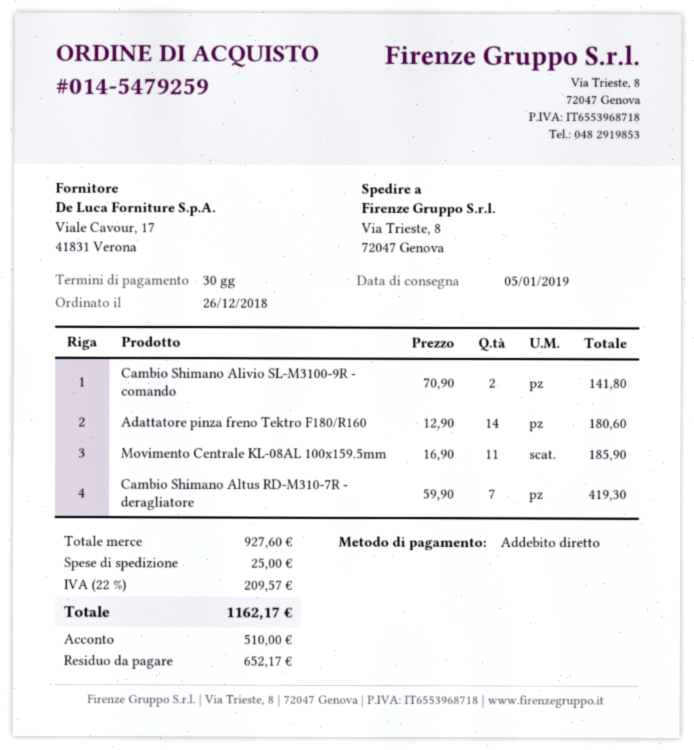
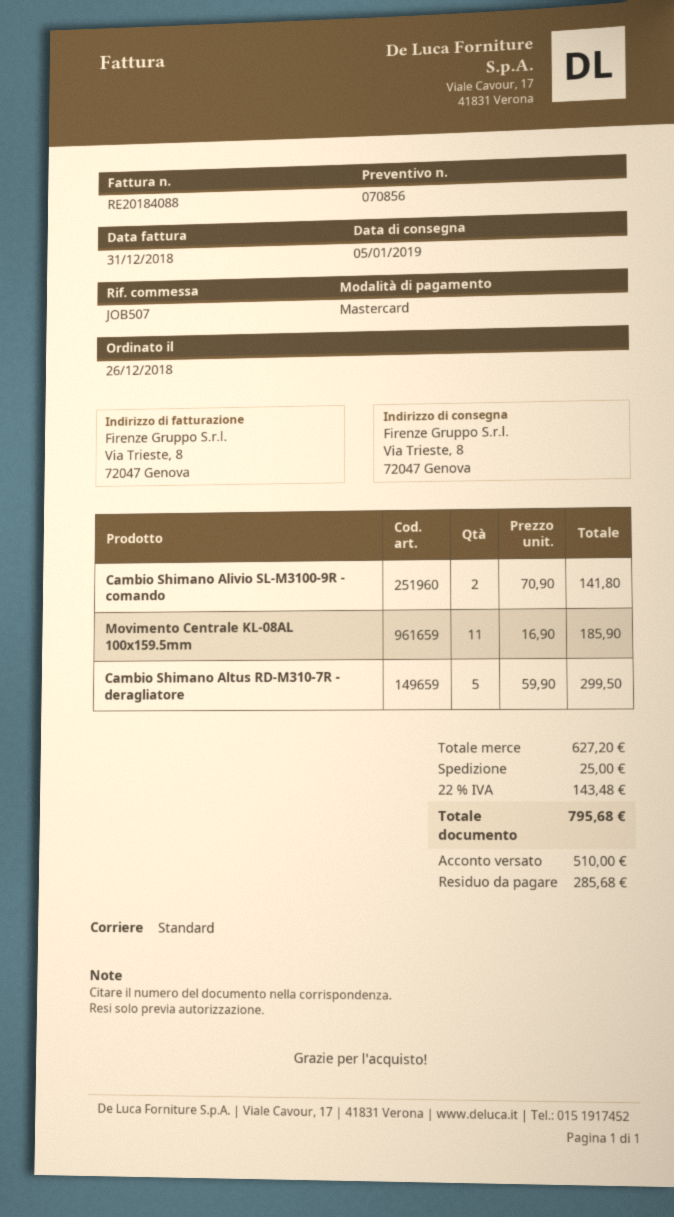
payment method: direct debit -> Mastercard
Adattatore pinza freno Tektro F180/R160: 14 x 12.90 = 180.60 -> none
Cambio Shimano Altus RD-M310-7R - deragliatore: 7 x 59.90 = 419.30 -> 5 x 59.90 = 299.50
subtotal: 927.60 -> 627.20
tax: 22% = 209.57 -> 22% = 143.48
total: 1162.17 -> 795.68
balance: 652.17 -> 285.68

